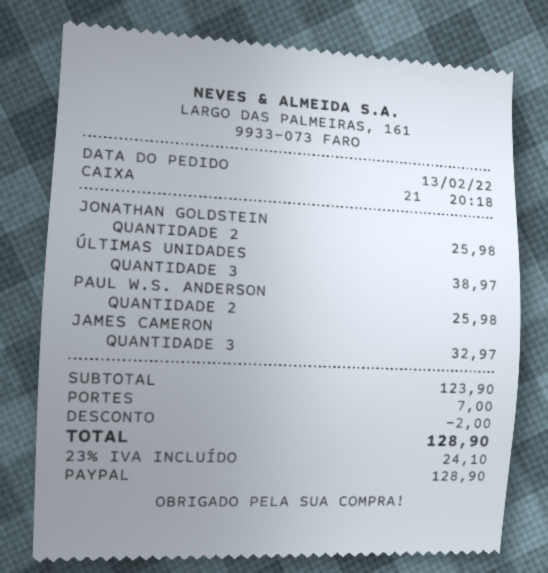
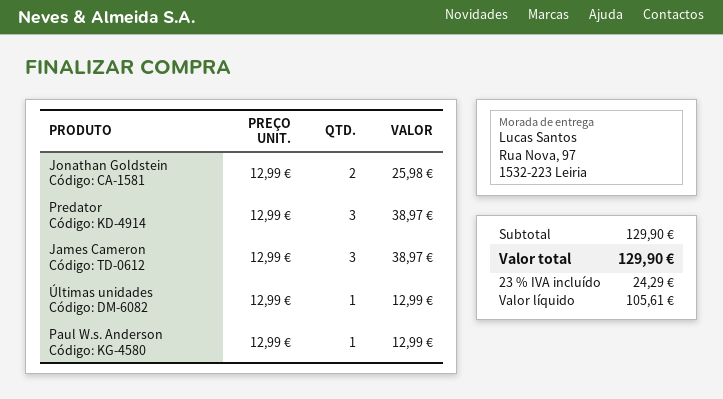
ÚLTIMAS UNIDADES: 3 for 38.97 -> 1 for 12.99
PAUL W.S. ANDERSON: 2 for 25.98 -> 1 for 12.99
JAMES CAMERON: 3 for 32.97 -> 3 for 38.97
Predator: none -> 3 for 38.97
subtotal: 123.90 -> 129.90
discount: 2.00 -> none
shipping: 7.00 -> none
tax: 23% = 24.10 -> 23% = 24.29
total: 128.90 -> 129.90

